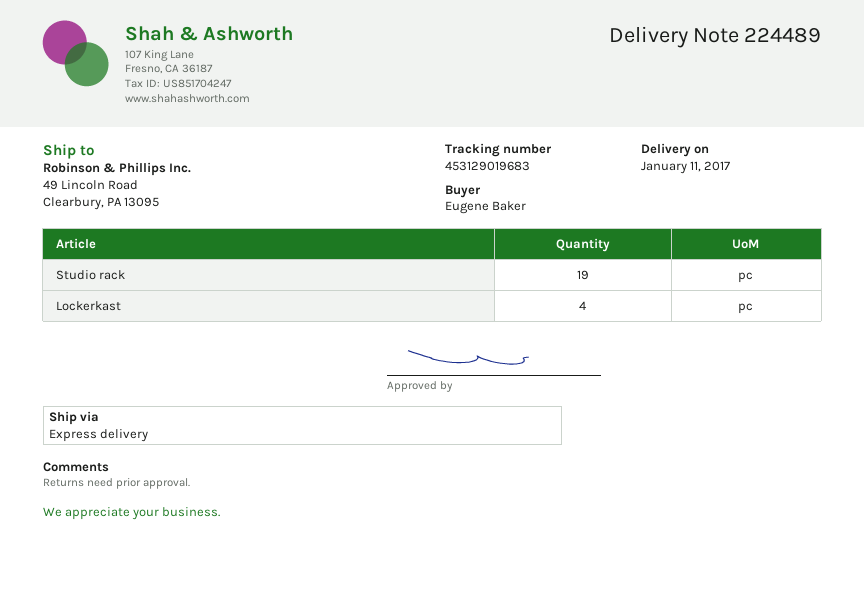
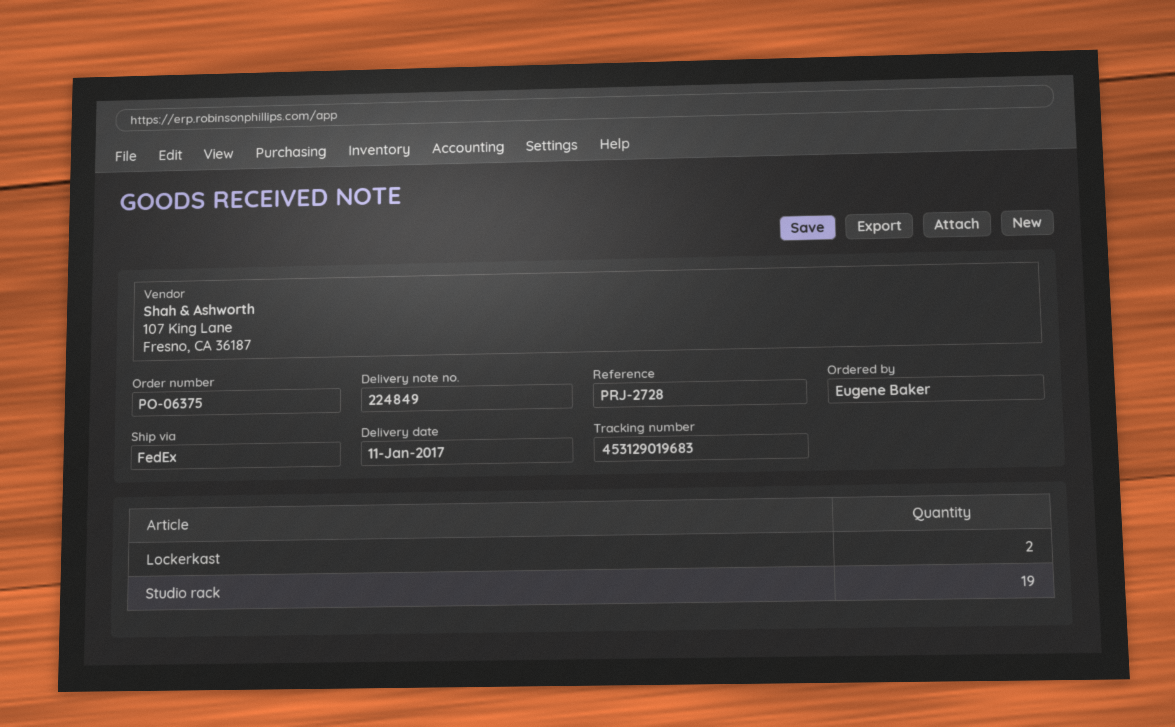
delivery note number: 224489 -> 224849
shipping method: express -> FedEx
Lockerkast: 4 -> 2

